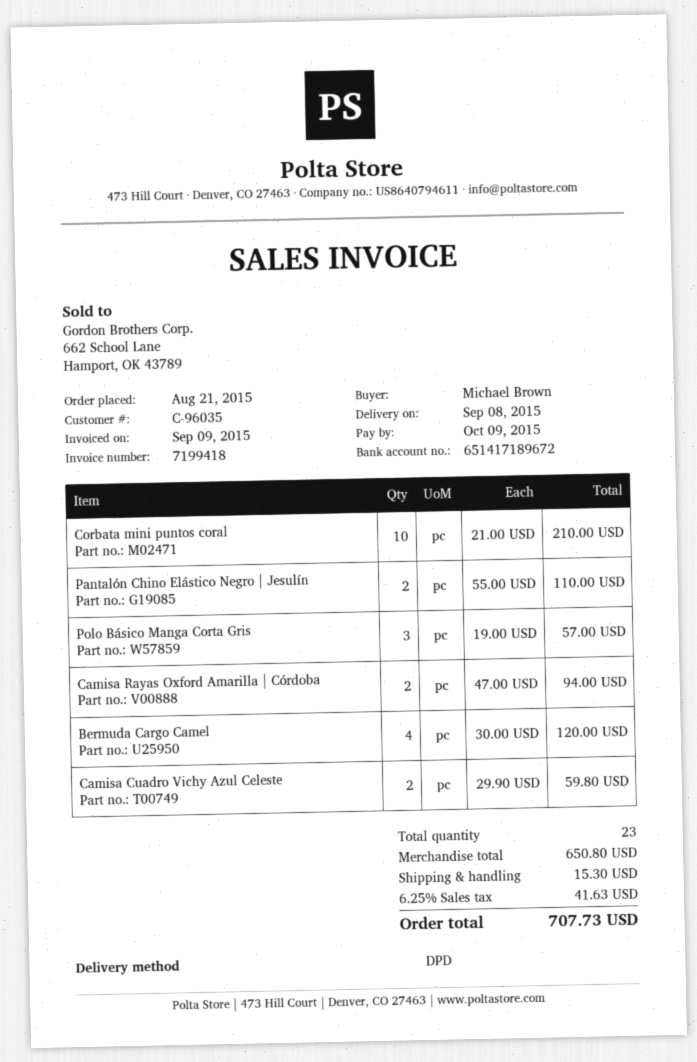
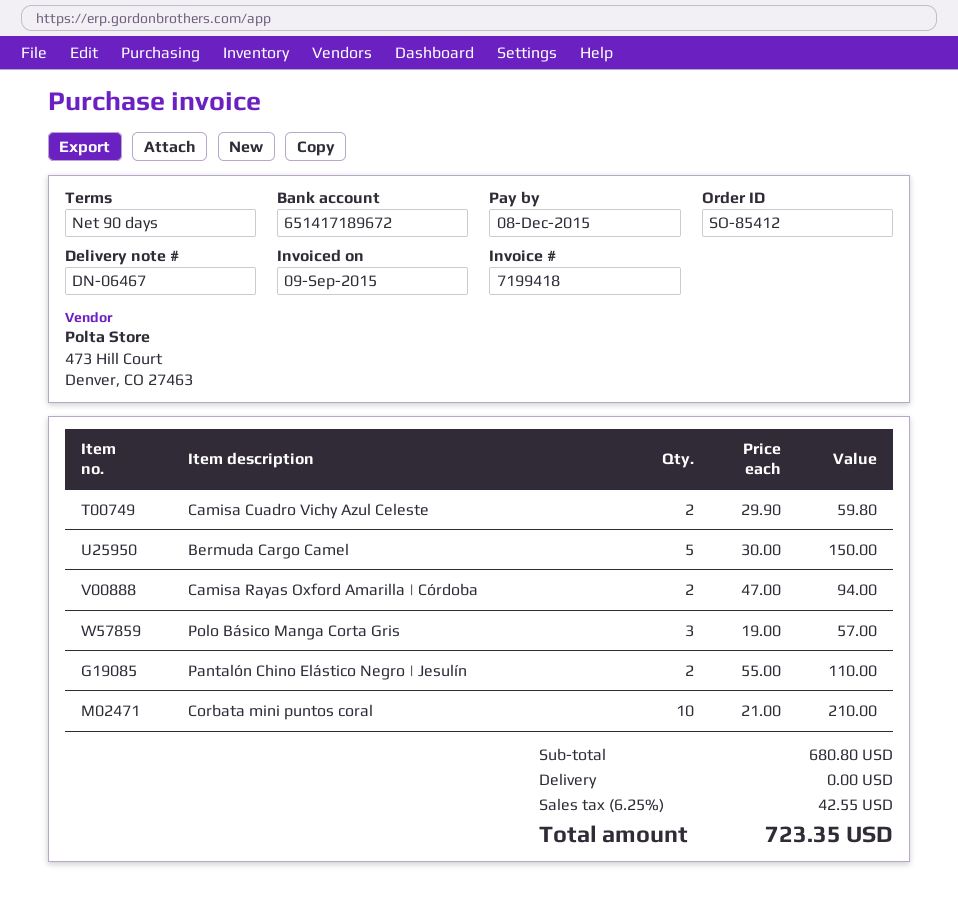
due date: 2015-10-09 -> 2015-12-08
Bermuda Cargo Camel: 4 x 30.00 = 120.00 -> 5 x 30.00 = 150.00
subtotal: 650.80 -> 680.80
shipping: 15.30 -> 0.00
tax: 6.25% = 41.63 -> 6.25% = 42.55
total: 707.73 -> 723.35

